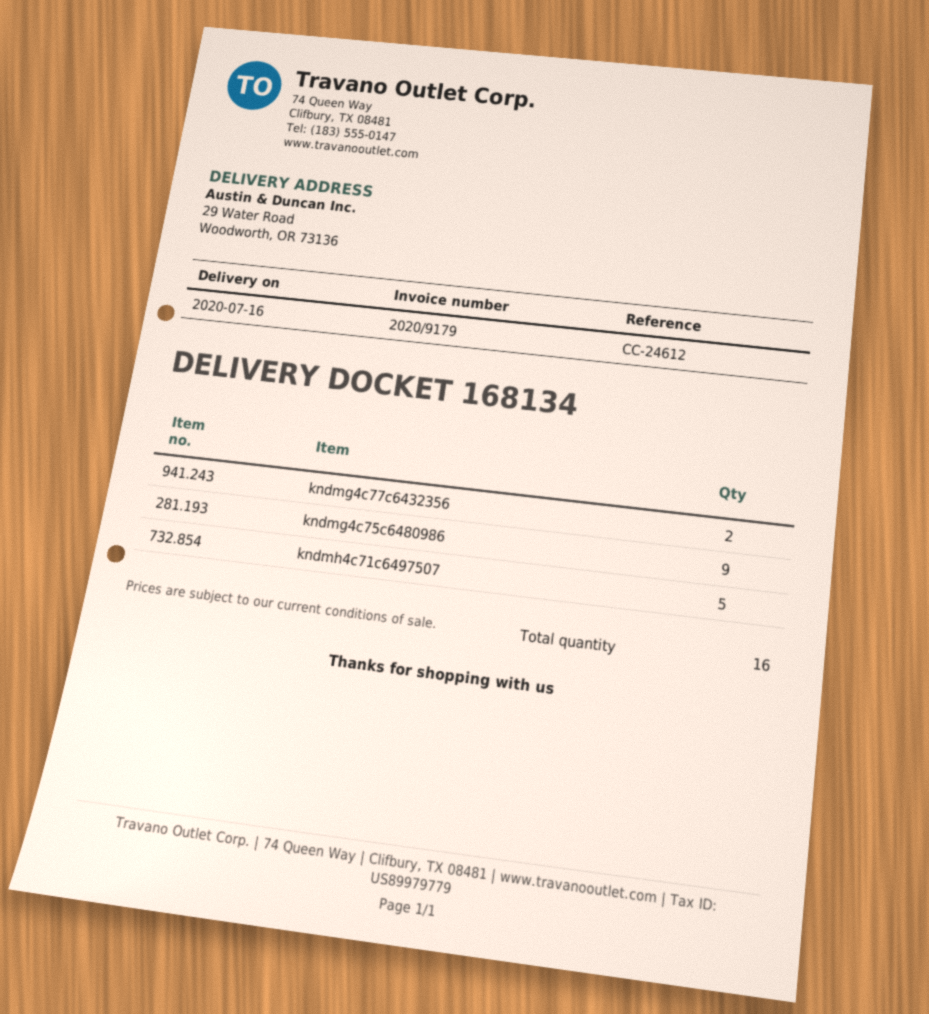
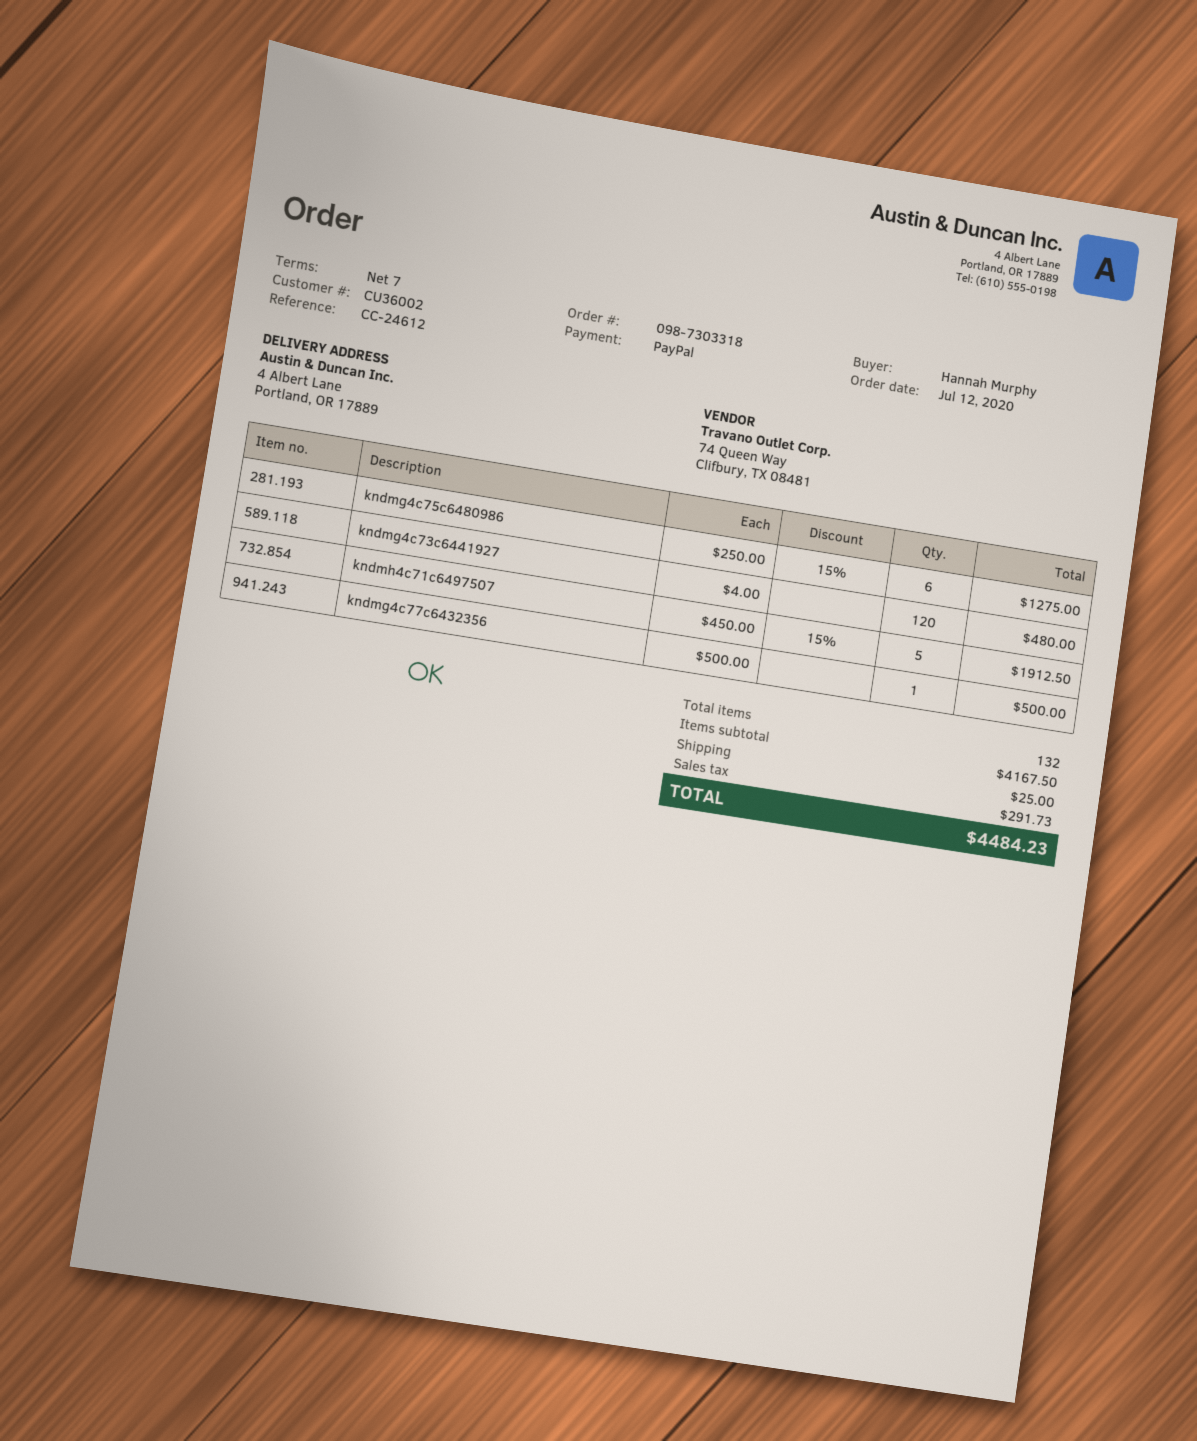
ship to: 29 Water Road, Woodworth, OR 73136 -> 4 Albert Lane, Portland, OR 17889
kndmg4c77c6432356: 2 -> 1
kndmg4c75c6480986: 9 -> 6
kndmg4c73c6441927: none -> 120
total quantity: 16 -> 132

